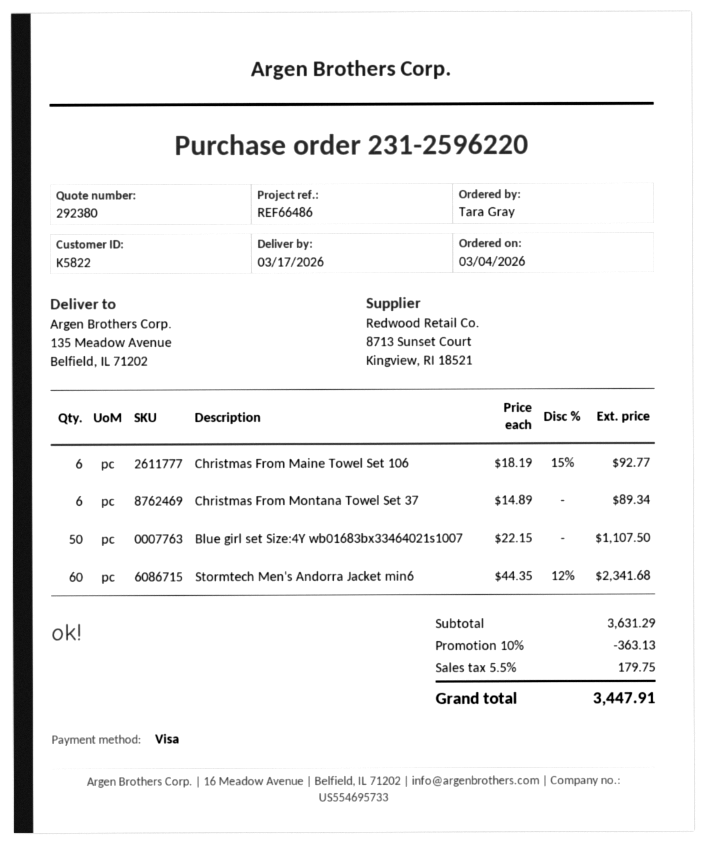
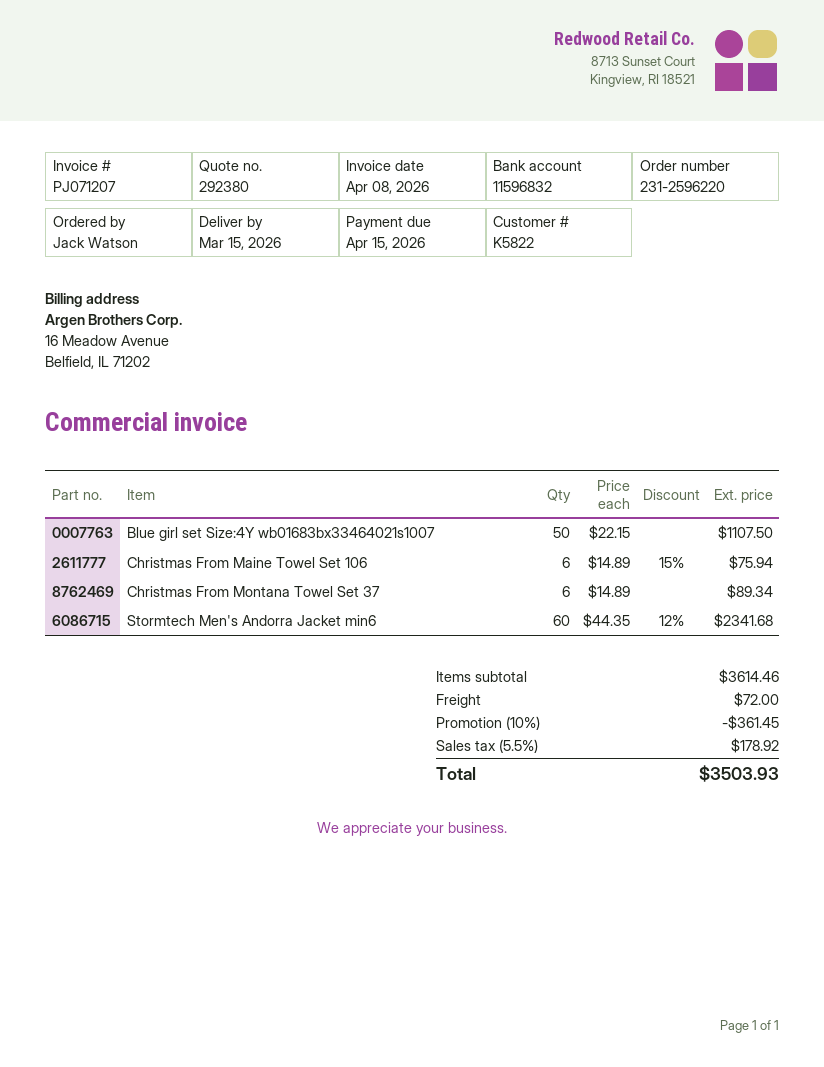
delivery date: 2026-03-17 -> 2026-03-15
ordered by: Tara Gray -> Jack Watson
Christmas From Maine Towel Set 106: 6 x 18.19 - 15% = 92.77 -> 6 x 14.89 - 15% = 75.94
subtotal: 3631.29 -> 3614.46
discount: 10% = 363.13 -> 10% = 361.45
shipping: none -> 72.00
tax: 5.5% = 179.75 -> 5.5% = 178.92
total: 3447.91 -> 3503.93

